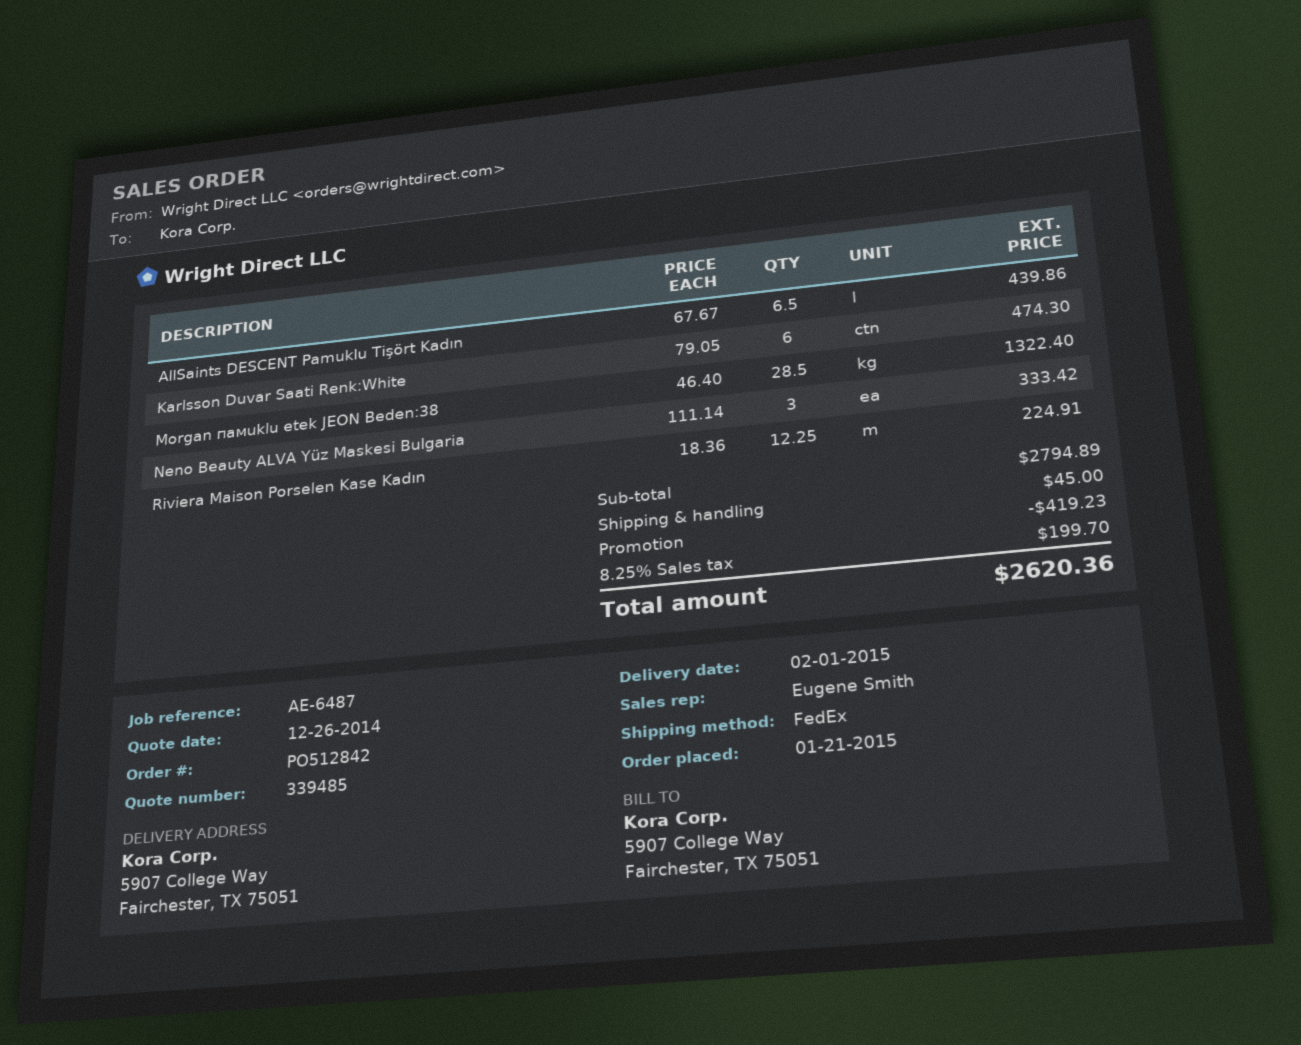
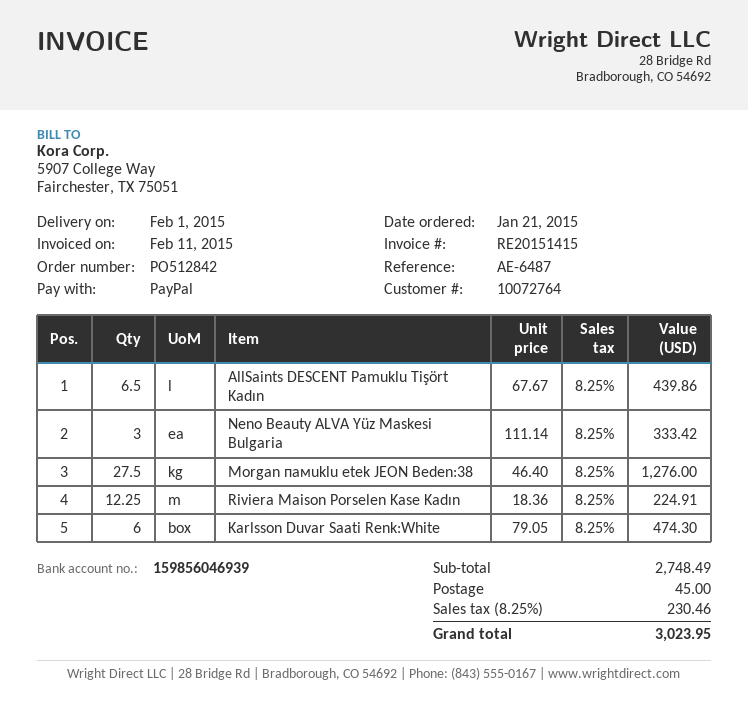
Morgan памuklu etek JEON Beden:38: 28.5 x 46.40 = 1322.40 -> 27.5 x 46.40 = 1276.00
subtotal: 2794.89 -> 2748.49
discount: 419.23 -> none
tax: 8.25% = 199.70 -> 8.25% = 230.46
total: 2620.36 -> 3023.95

